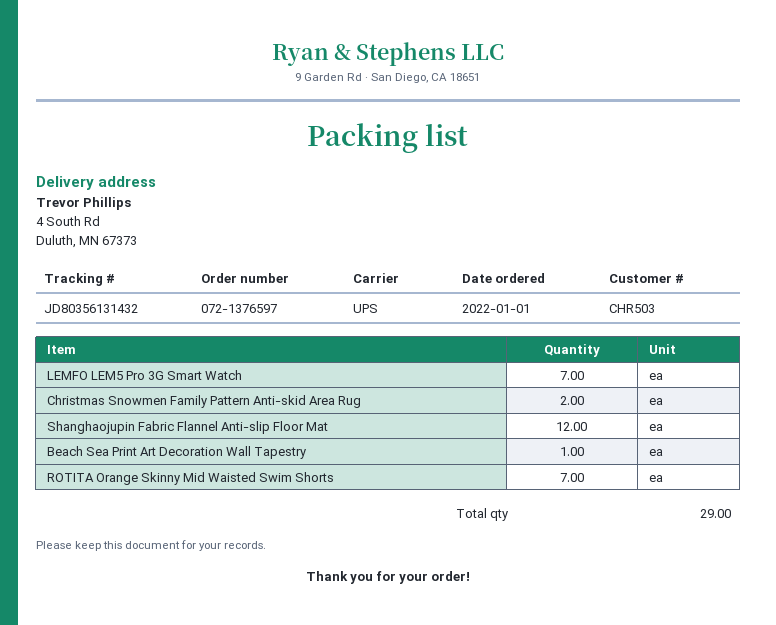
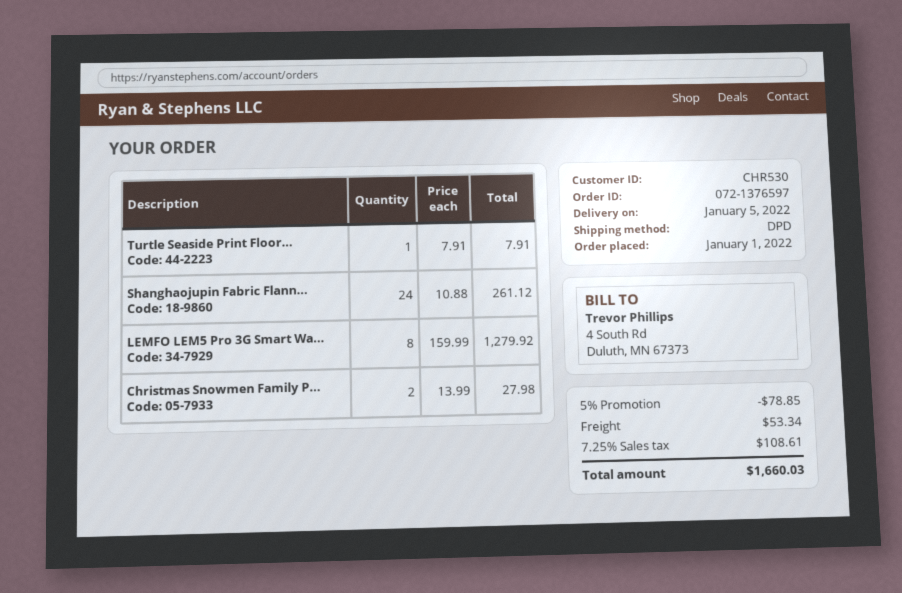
customer number: CHR503 -> CHR530
shipping method: UPS -> DPD
LEMFO LEM5 Pro 3G Smart Watch: 7 -> 8
Shanghaojupin Fabric Flannel Anti-slip Floor Mat: 12 -> 24
Beach Sea Print Art Decoration Wall Tapestry: 1 -> none
ROTITA Orange Skinny Mid Waisted Swim Shorts: 7 -> none
Turtle Seaside Print Floor...: none -> 1

